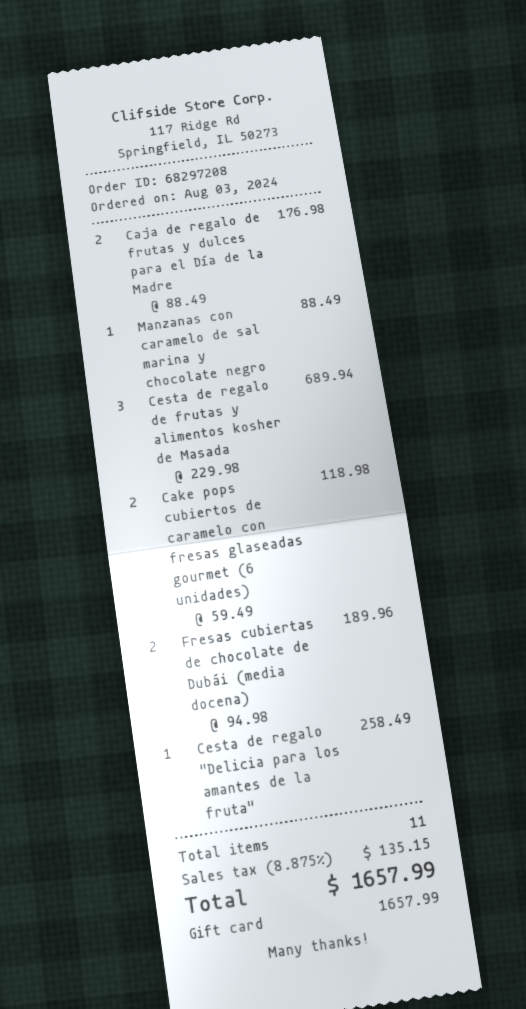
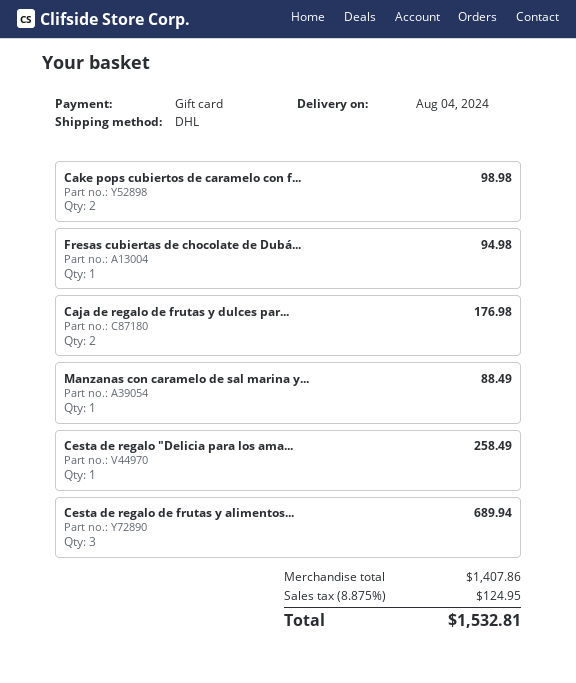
Cake pops cubiertos de caramelo con fresas glaseadas gourmet (6 unidades): 2 for 118.98 -> 2 for 98.98
Fresas cubiertas de chocolate de Dubái (media docena): 2 for 189.96 -> 1 for 94.98
tax: 8.875% = 135.15 -> 8.875% = 124.95
total: 1657.99 -> 1532.81

